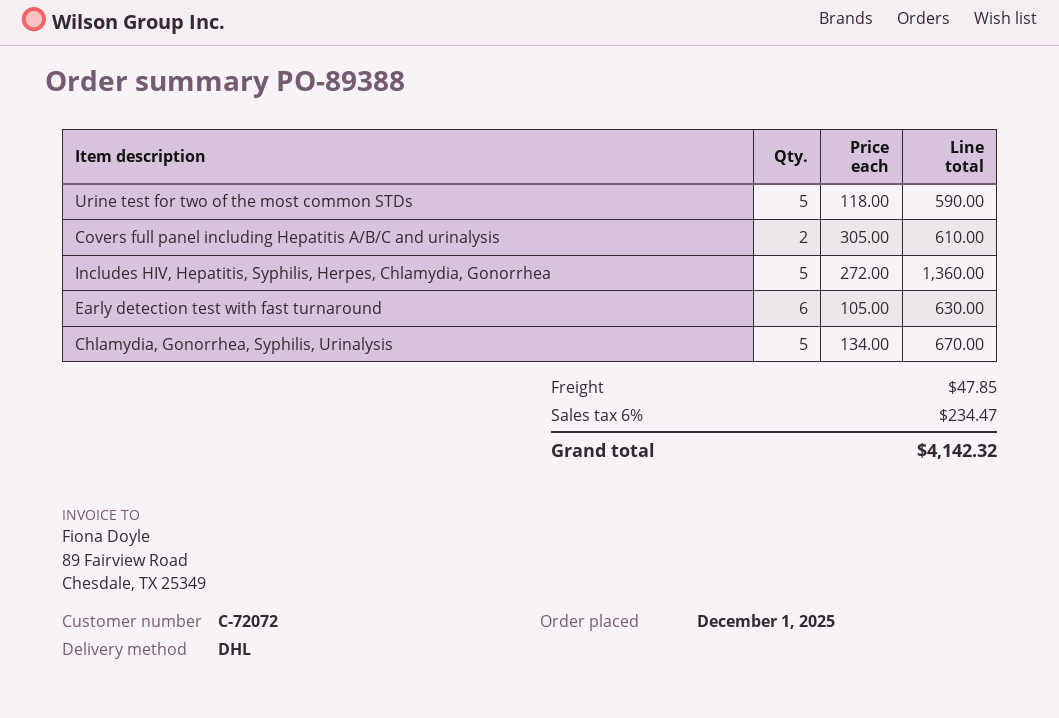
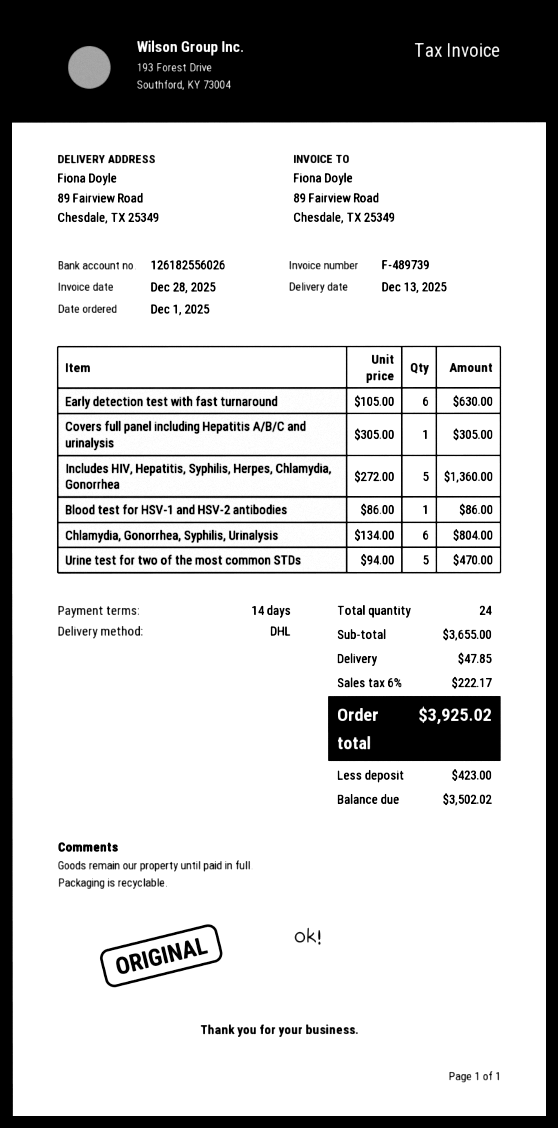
Urine test for two of the most common STDs: 5 x 118.00 = 590.00 -> 5 x 94.00 = 470.00
Covers full panel including Hepatitis A/B/C and urinalysis: 2 x 305.00 = 610.00 -> 1 x 305.00 = 305.00
Chlamydia, Gonorrhea, Syphilis, Urinalysis: 5 x 134.00 = 670.00 -> 6 x 134.00 = 804.00
Blood test for HSV-1 and HSV-2 antibodies: none -> 1 x 86.00 = 86.00
tax: 6% = 234.47 -> 6% = 222.17
total: 4142.32 -> 3925.02

